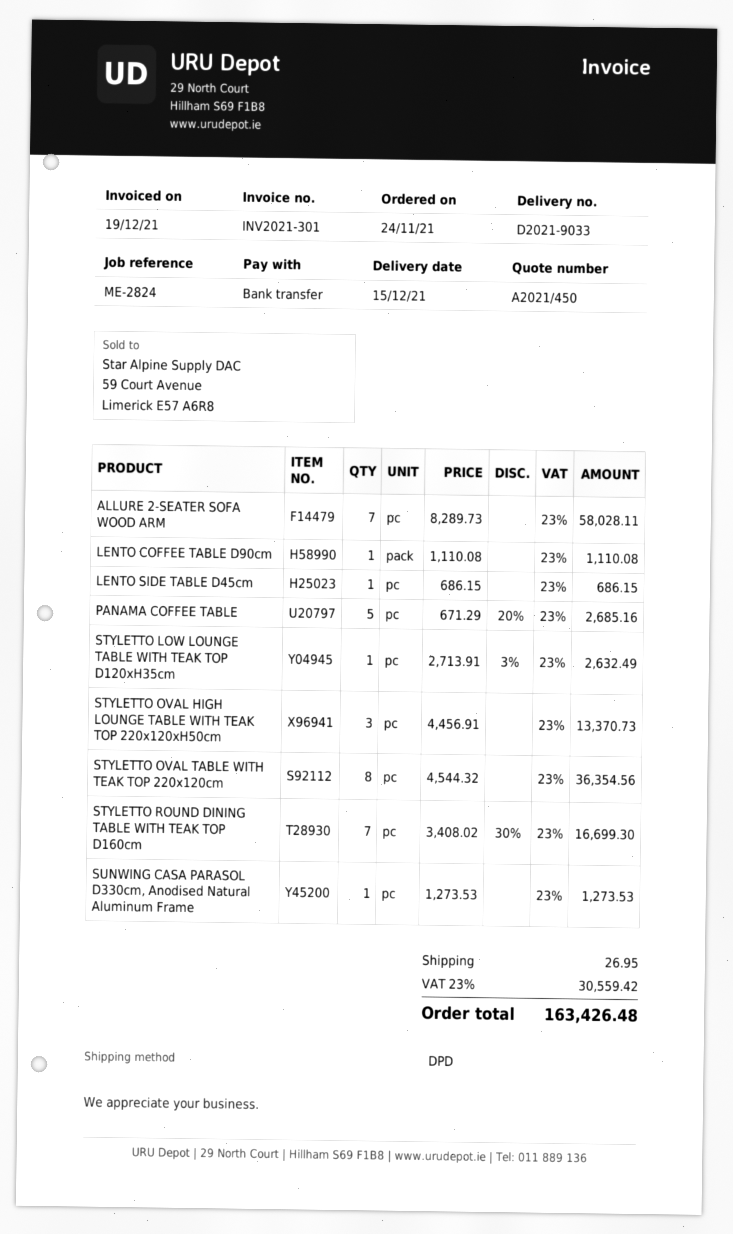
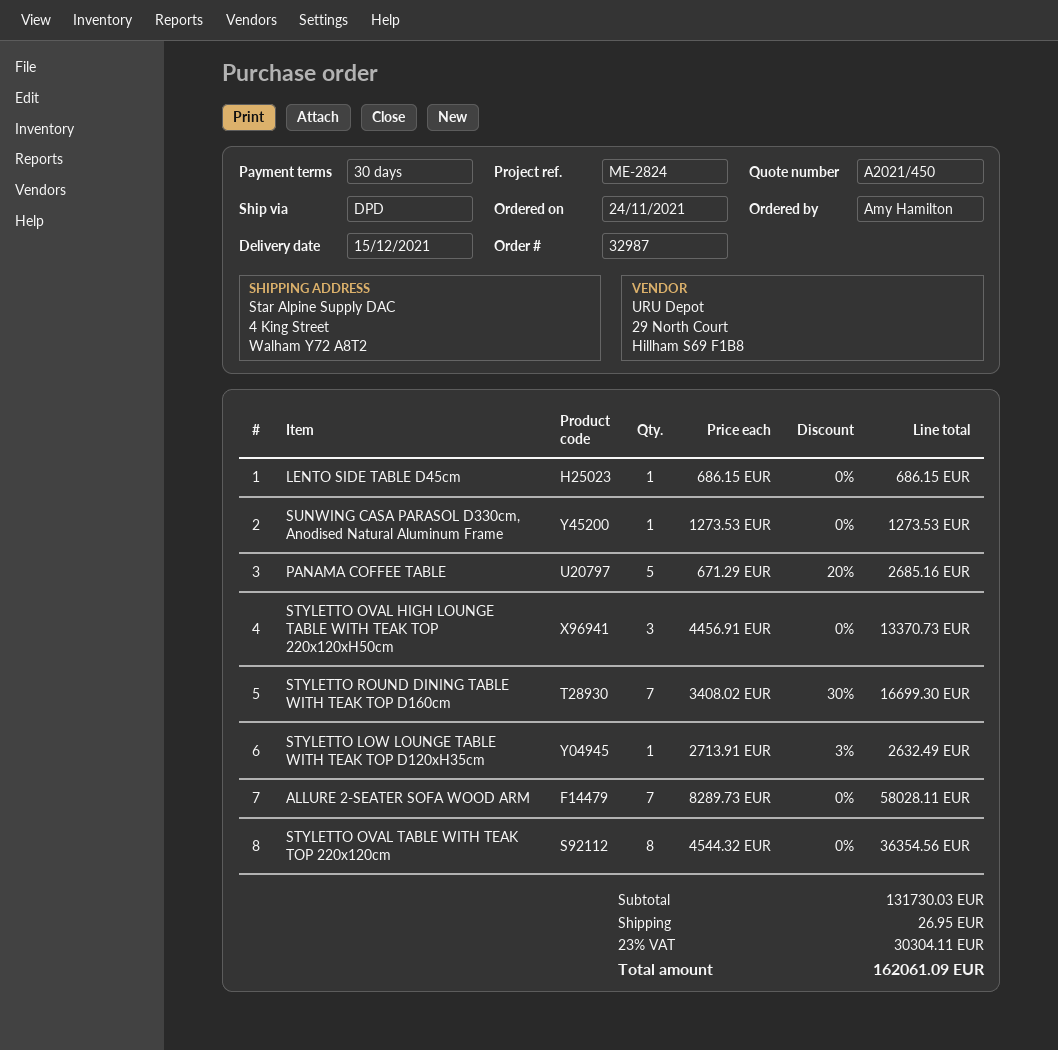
LENTO COFFEE TABLE D90cm: 1 x 1110.08 = 1110.08 -> none
tax: 23% = 30559.42 -> 23% = 30304.11
total: 163426.48 -> 162061.09

